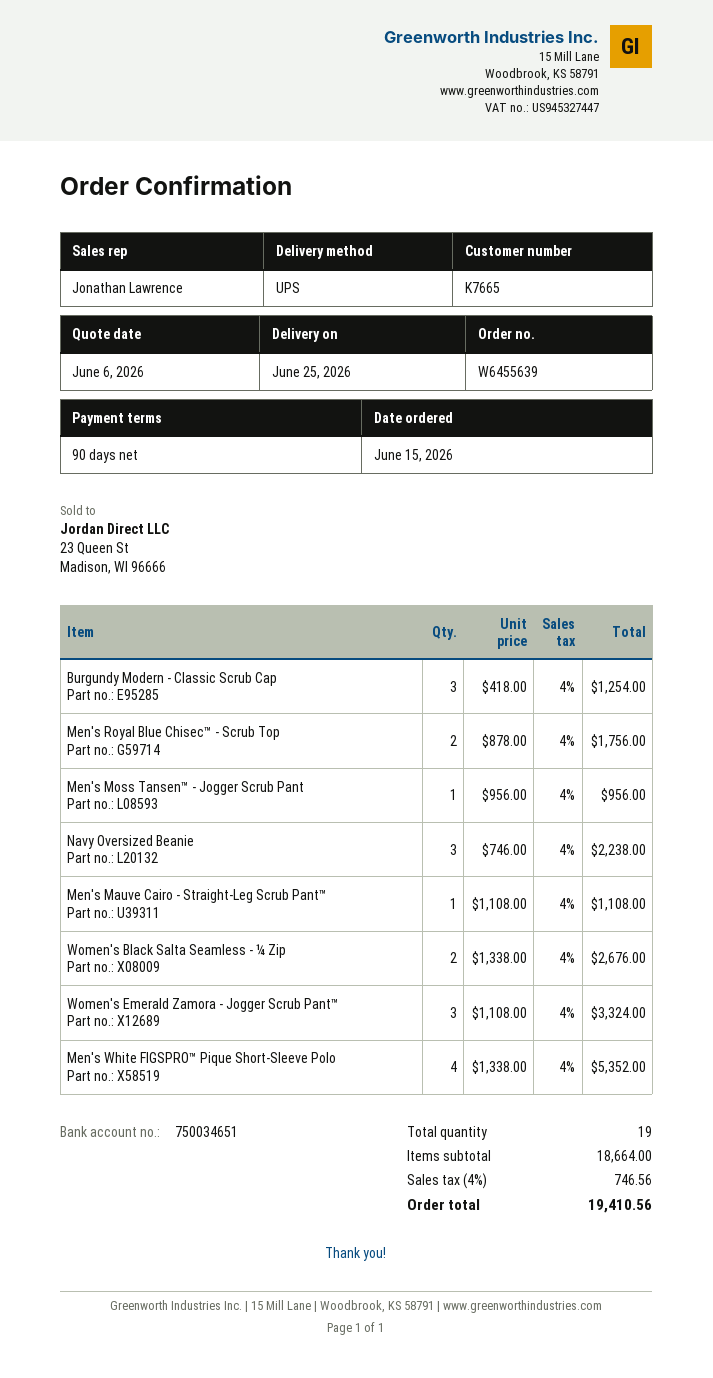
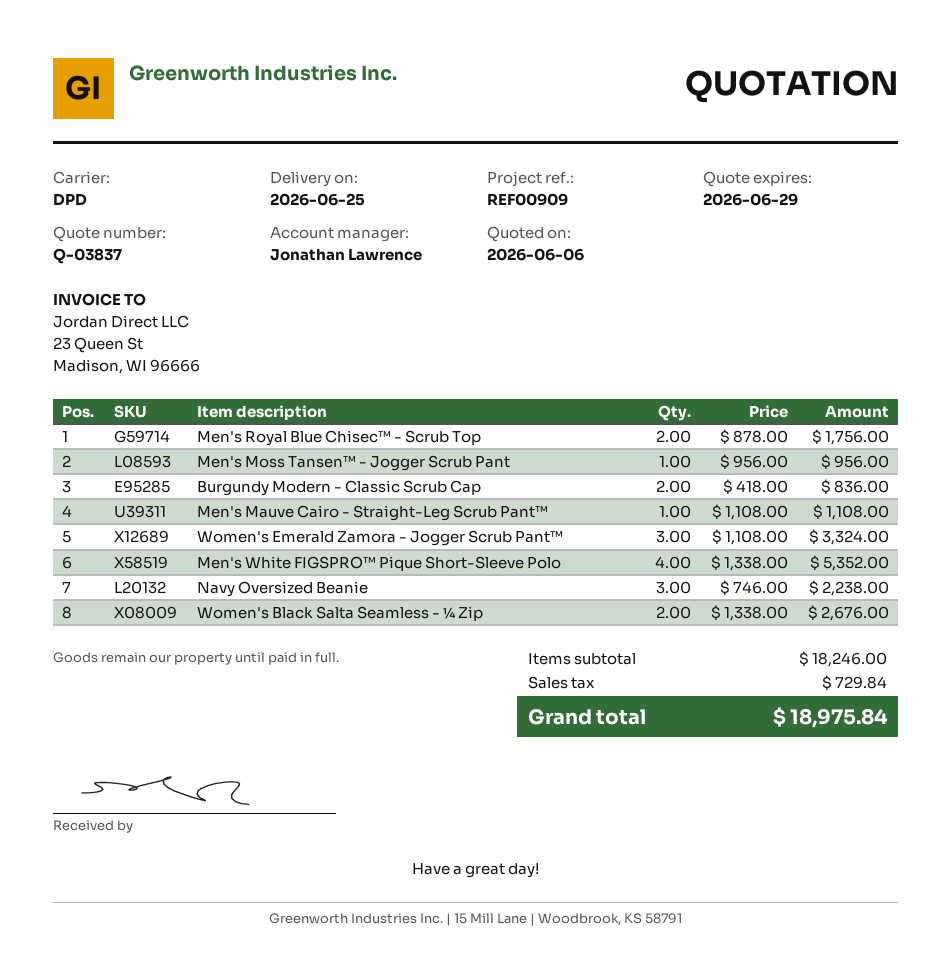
shipping method: UPS -> DPD
Burgundy Modern - Classic Scrub Cap: 3 x 418.00 = 1254.00 -> 2 x 418.00 = 836.00
subtotal: 18664.00 -> 18246.00
tax: 746.56 -> 729.84
total: 19410.56 -> 18975.84

